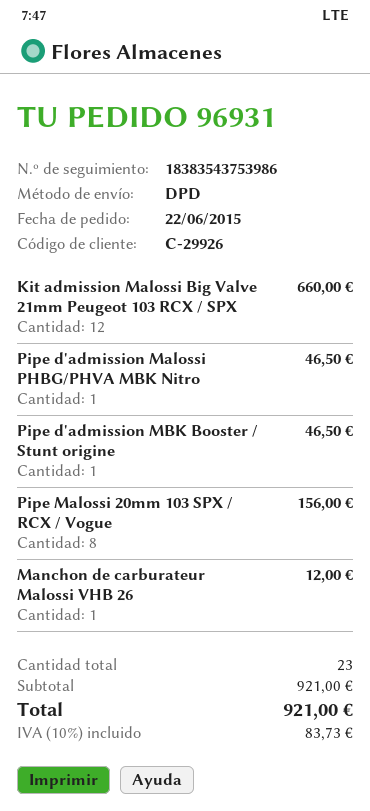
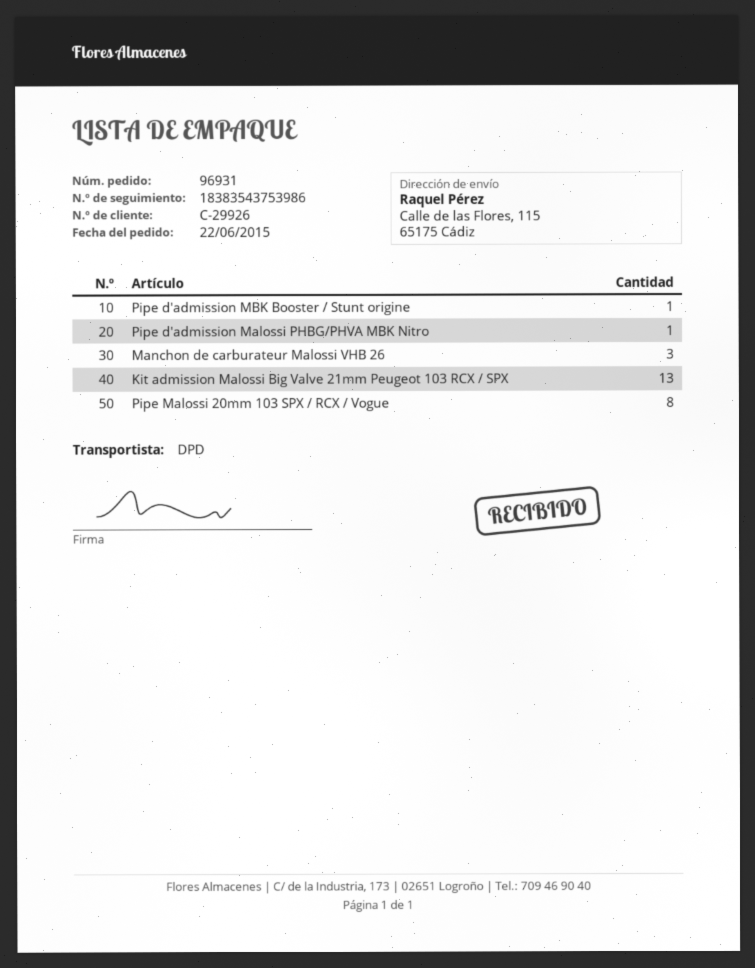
Kit admission Malossi Big Valve 21mm Peugeot 103 RCX / SPX: 12 -> 13
Manchon de carburateur Malossi VHB 26: 1 -> 3

